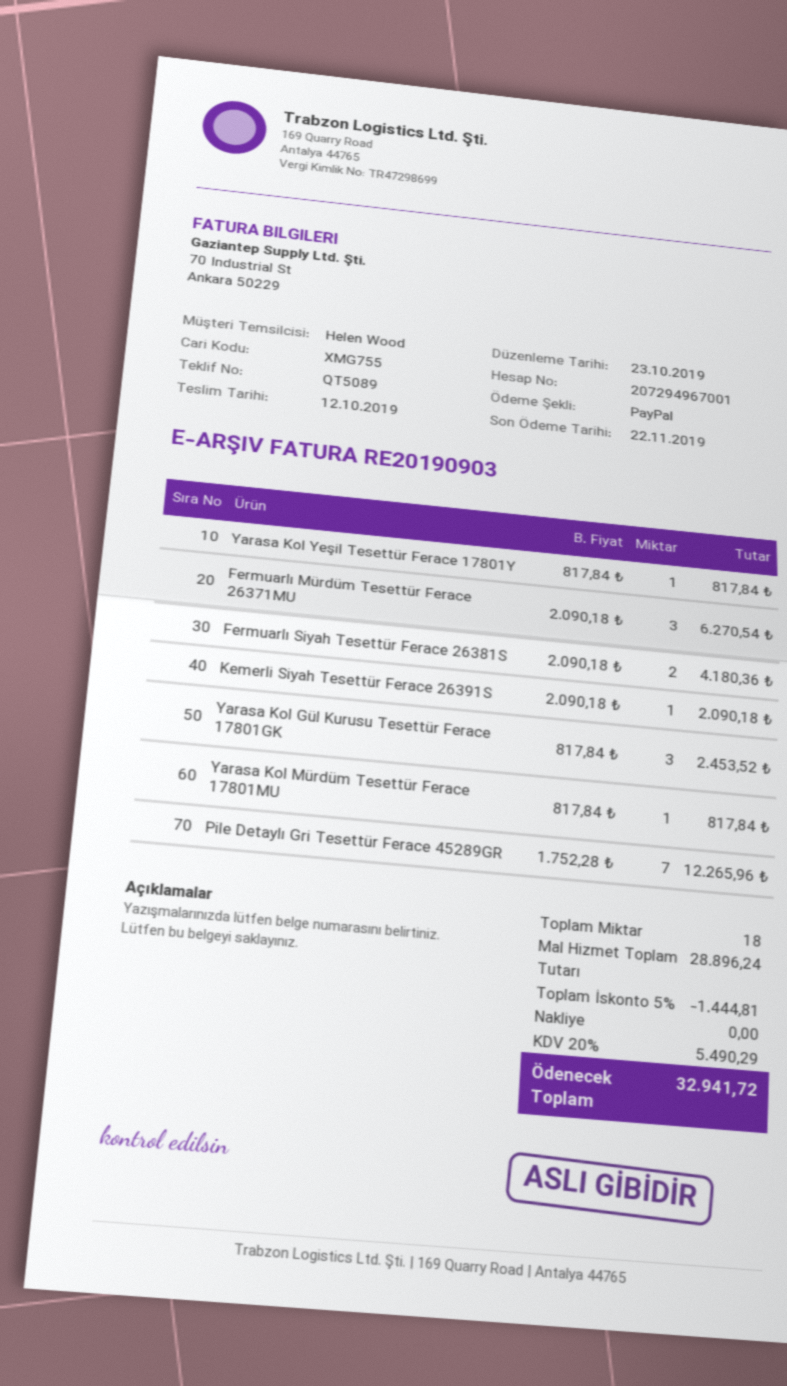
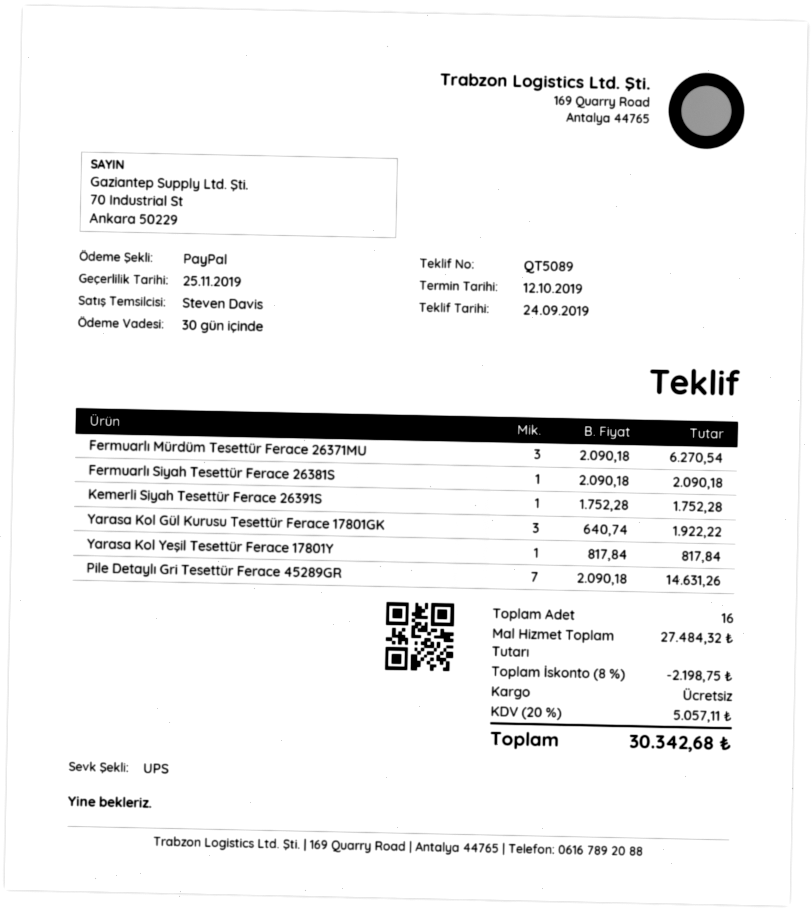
sales rep: Helen Wood -> Steven Davis
Fermuarlı Siyah Tesettür Ferace 26381S: 2 x 2090.18 = 4180.36 -> 1 x 2090.18 = 2090.18
Kemerli Siyah Tesettür Ferace 26391S: 1 x 2090.18 = 2090.18 -> 1 x 1752.28 = 1752.28
Yarasa Kol Gül Kurusu Tesettür Ferace 17801GK: 3 x 817.84 = 2453.52 -> 3 x 640.74 = 1922.22
Yarasa Kol Mürdüm Tesettür Ferace 17801MU: 1 x 817.84 = 817.84 -> none
Pile Detaylı Gri Tesettür Ferace 45289GR: 7 x 1752.28 = 12265.96 -> 7 x 2090.18 = 14631.26
total quantity: 18 -> 16
subtotal: 28896.24 -> 27484.32
discount: 5% = 1444.81 -> 8% = 2198.75
tax: 20% = 5490.29 -> 20% = 5057.11
total: 32941.72 -> 30342.68

